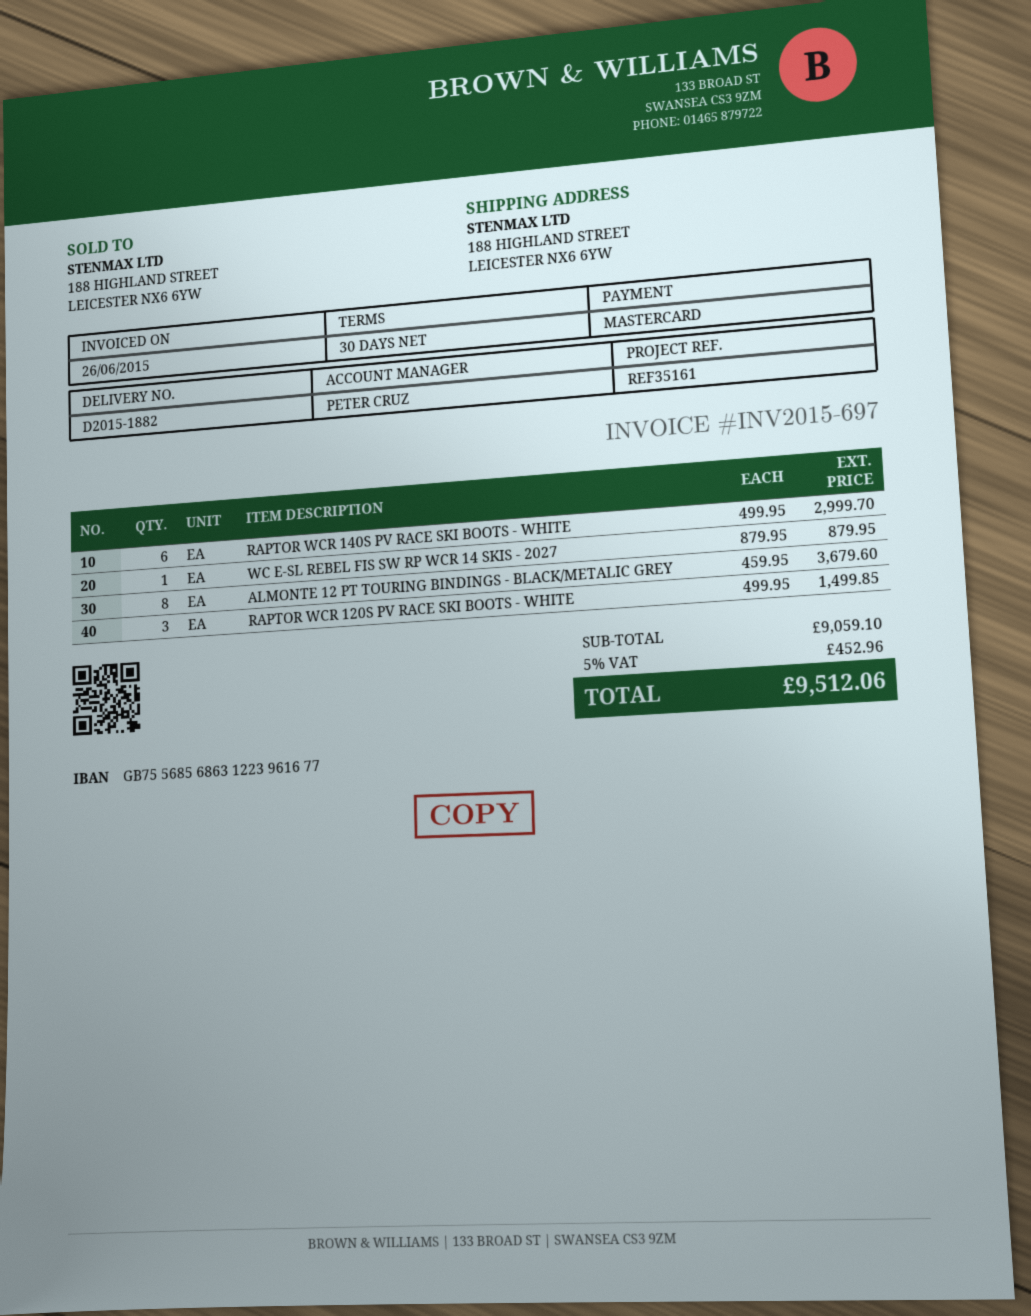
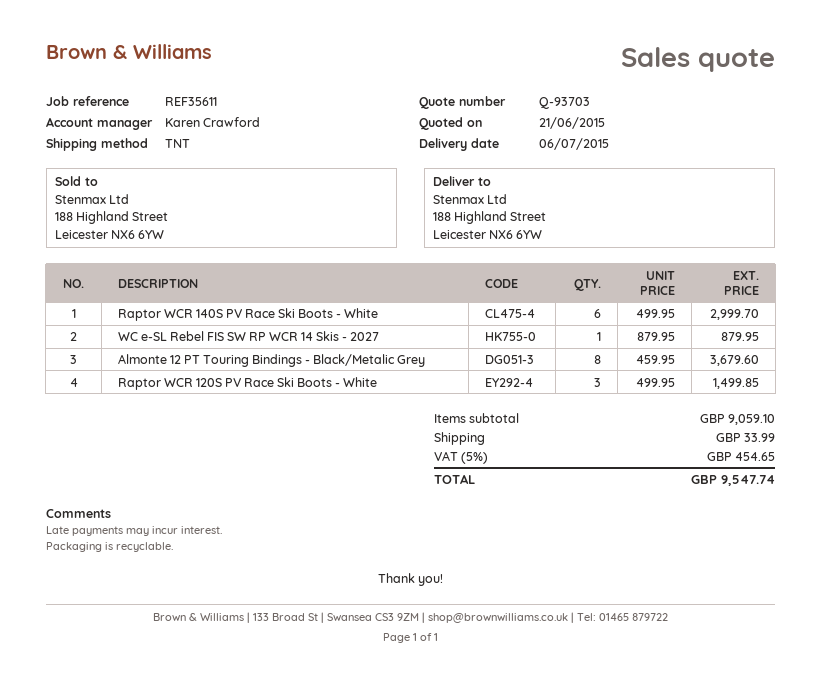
reference: REF35161 -> REF35611
sales rep: PETER CRUZ -> Karen Crawford
shipping: none -> 33.99
tax: 5% = 452.96 -> 5% = 454.65
total: 9512.06 -> 9547.74

